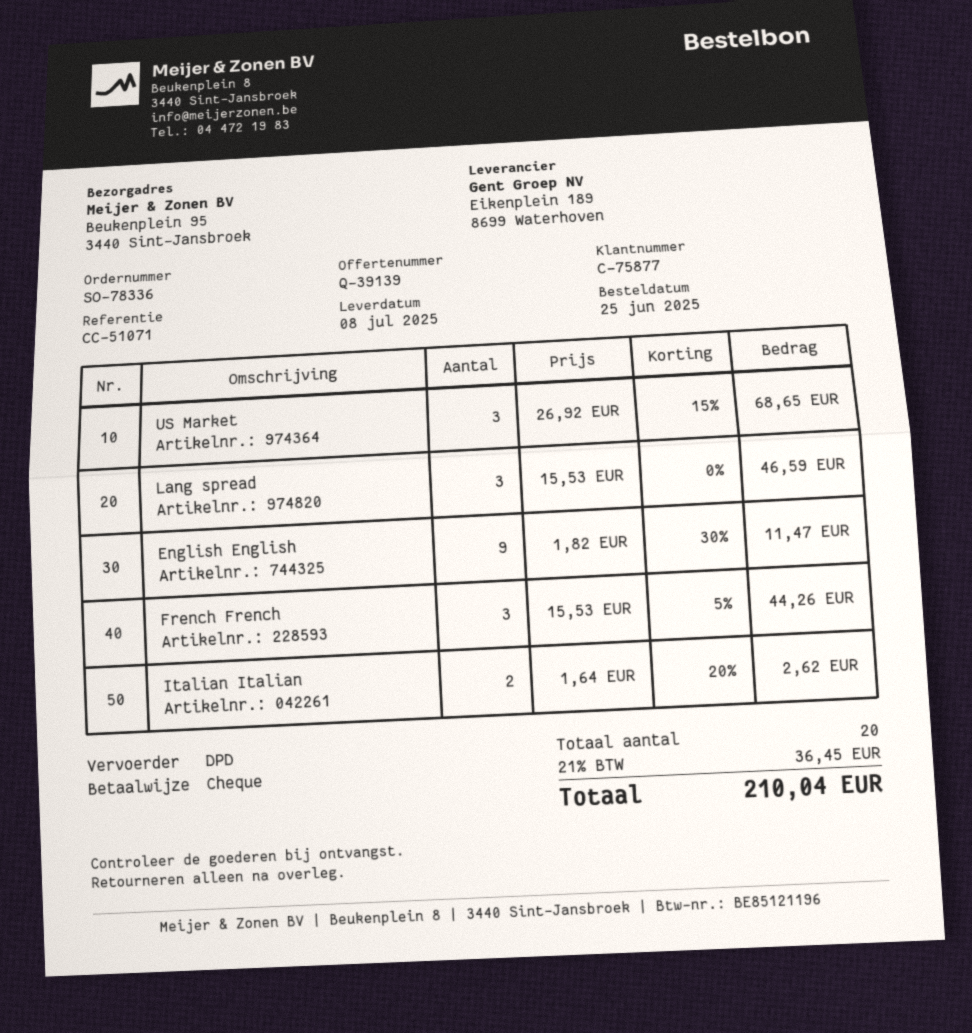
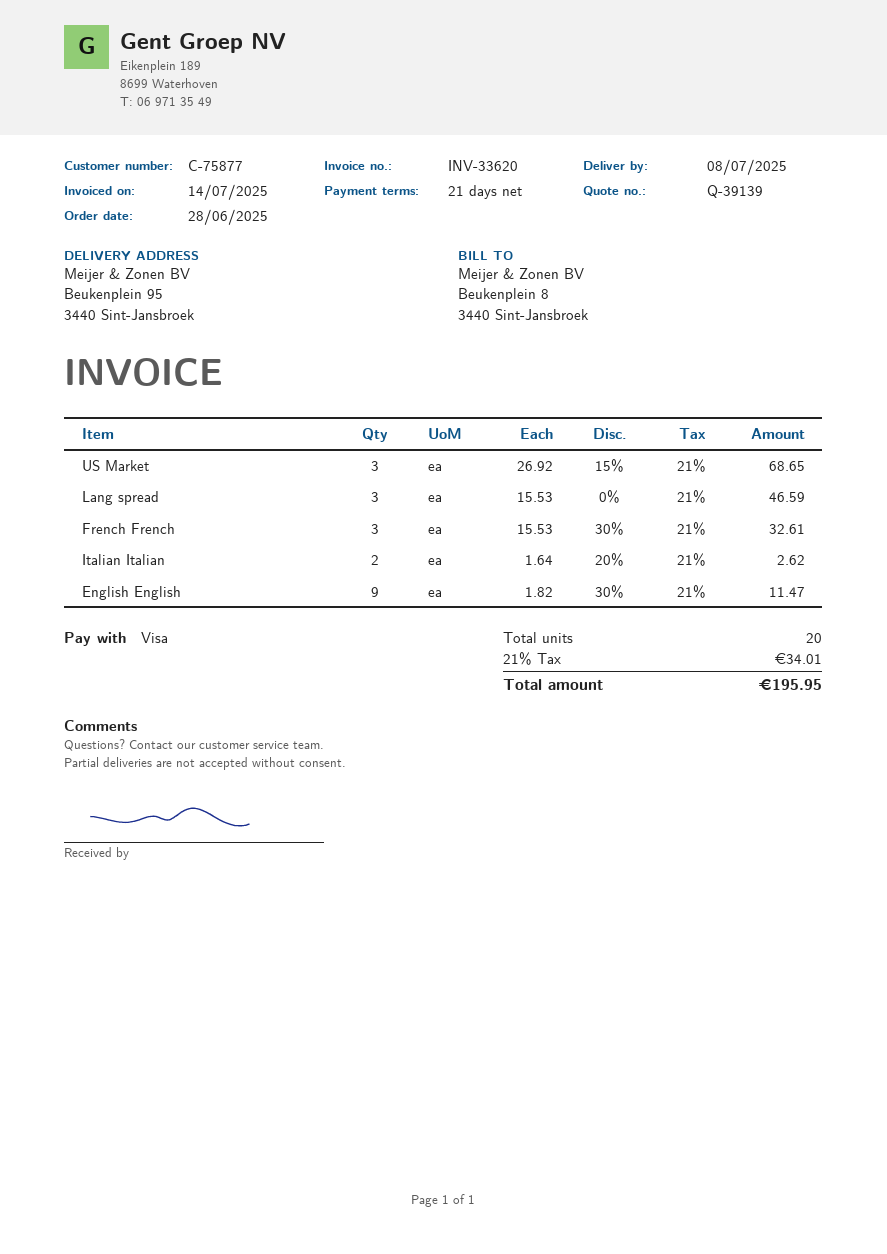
order date: 2025-06-25 -> 2025-06-28
payment method: cheque -> Visa
French French: 3 x 15.53 - 5% = 44.26 -> 3 x 15.53 - 30% = 32.61
tax: 21% = 36.45 -> 21% = 34.01
total: 210.04 -> 195.95

